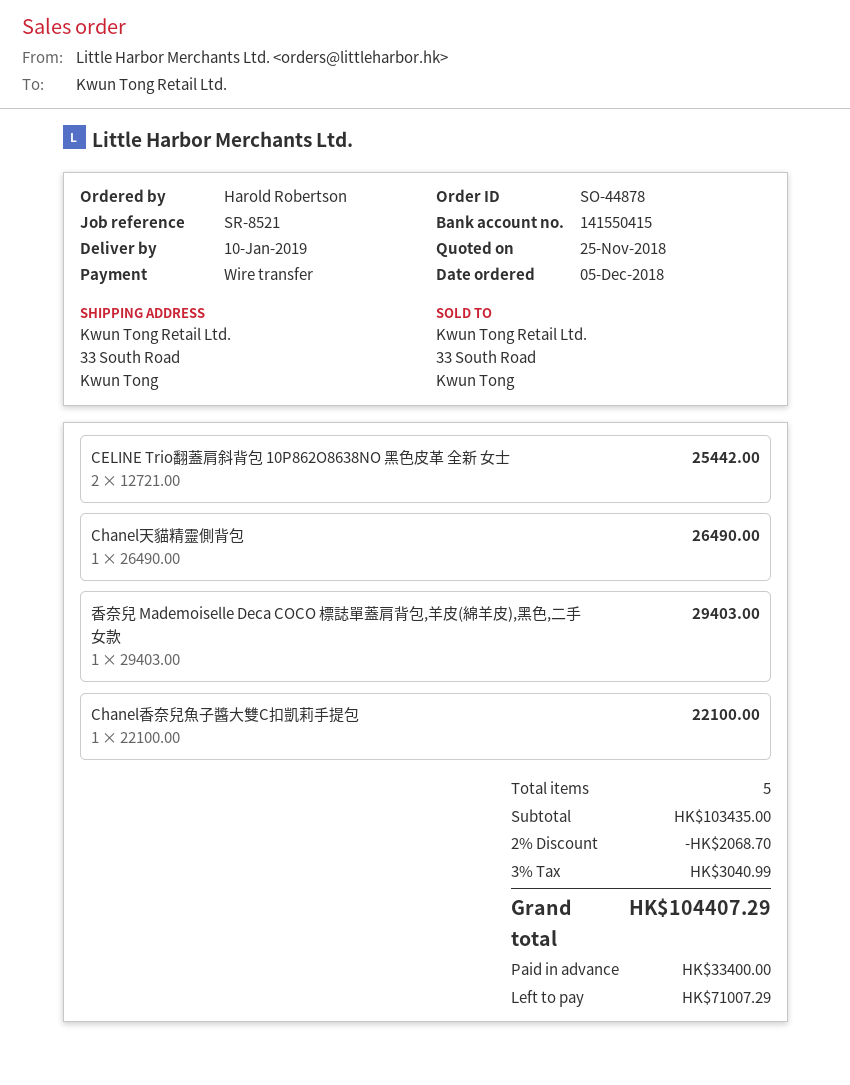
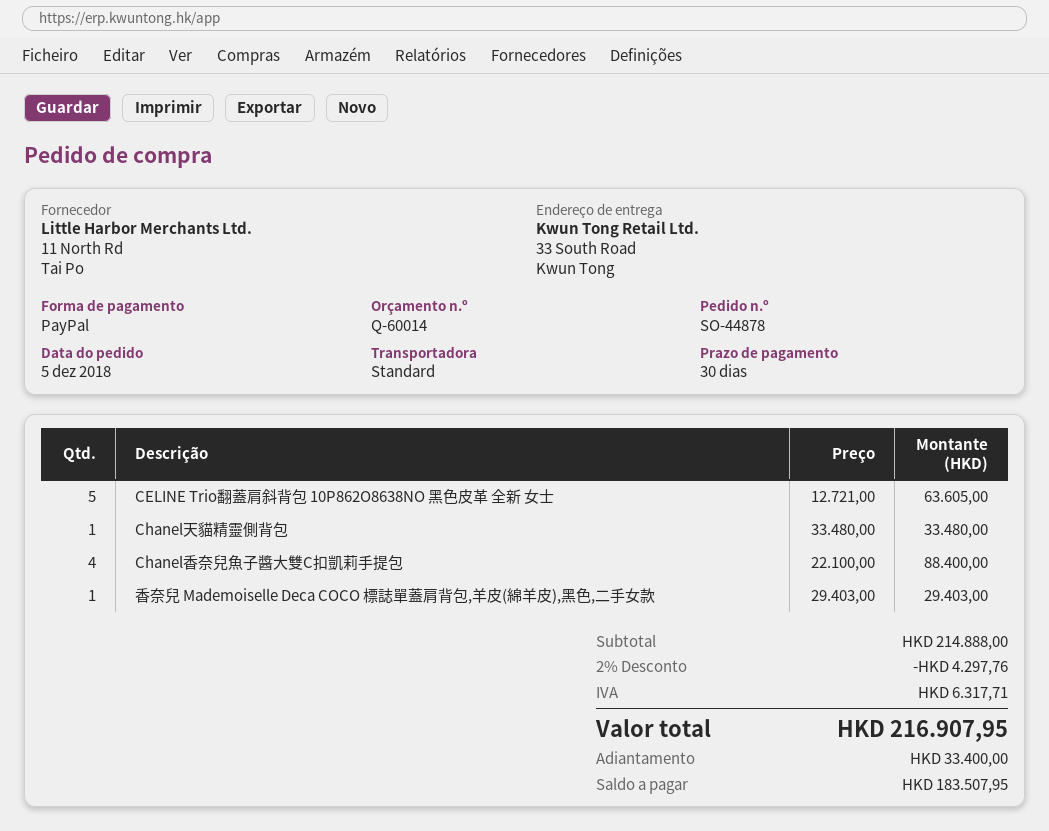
payment method: bank transfer -> PayPal
CELINE Trio翻蓋肩斜背包 10P862O8638NO 黑色皮革 全新 女士: 2 x 12721.00 = 25442.00 -> 5 x 12721.00 = 63605.00
Chanel天貓精靈側背包: 1 x 26490.00 = 26490.00 -> 1 x 33480.00 = 33480.00
Chanel香奈兒魚子醬大雙C扣凱莉手提包: 1 x 22100.00 = 22100.00 -> 4 x 22100.00 = 88400.00
subtotal: 103435.00 -> 214888.00
discount: 2% = 2068.70 -> 2% = 4297.76
tax: 3040.99 -> 6317.71
total: 104407.29 -> 216907.95
balance: 71007.29 -> 183507.95

